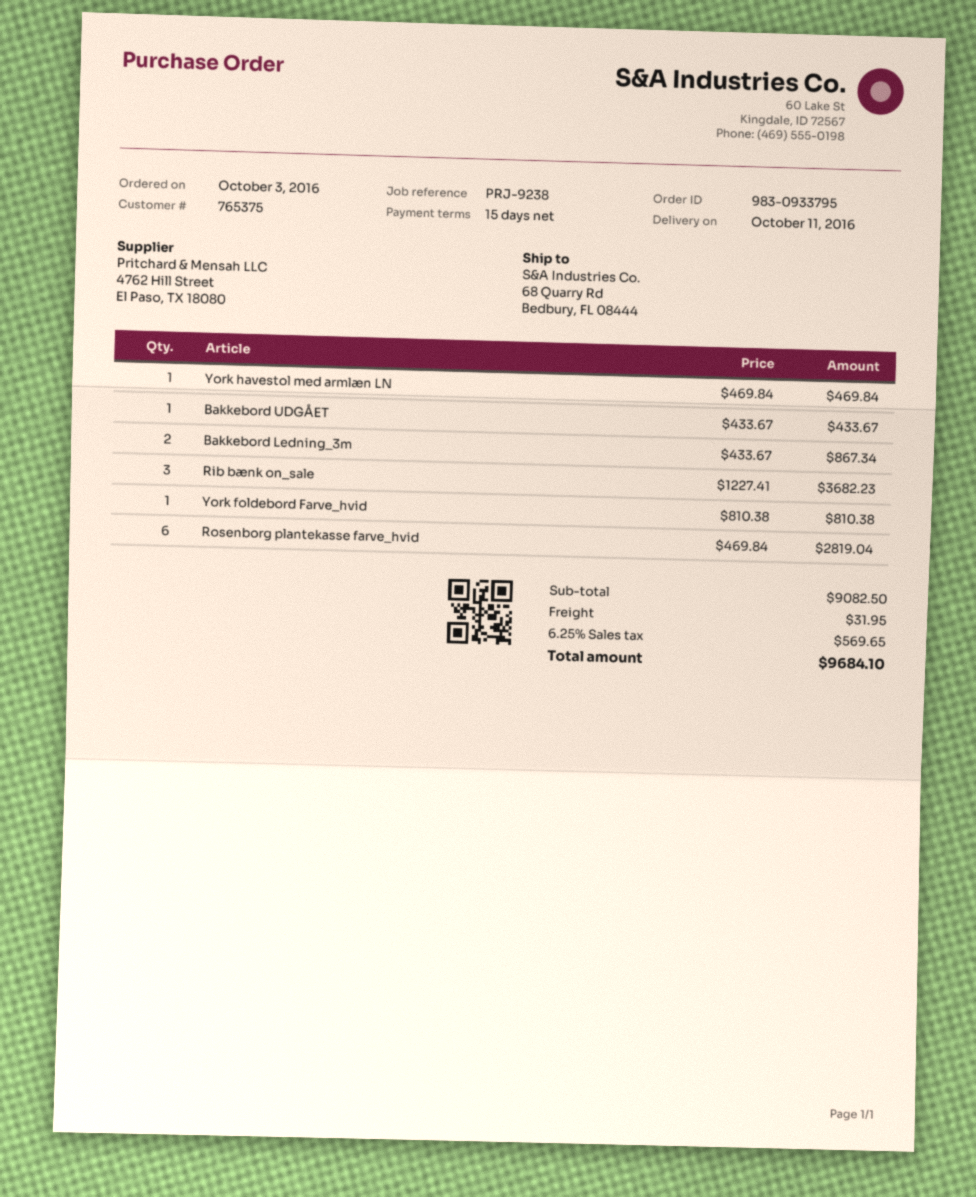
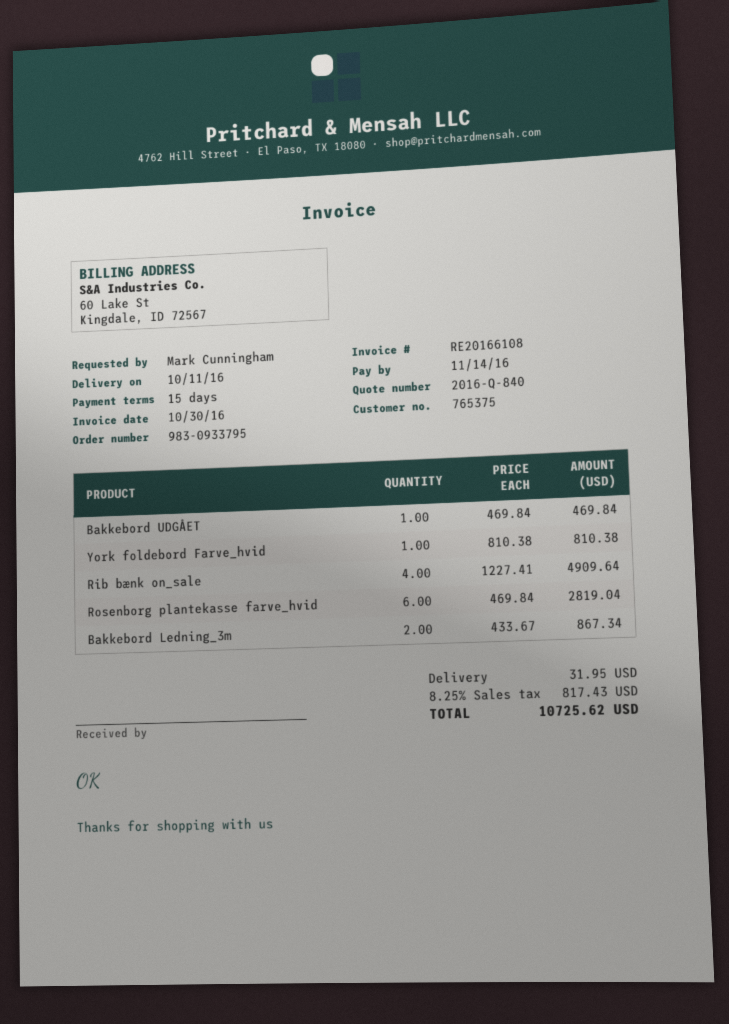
York havestol med armlæn LN: 1 x 469.84 = 469.84 -> none
Bakkebord UDGÅET: 1 x 433.67 = 433.67 -> 1 x 469.84 = 469.84
Rib bænk on_sale: 3 x 1227.41 = 3682.23 -> 4 x 1227.41 = 4909.64
tax: 6.25% = 569.65 -> 8.25% = 817.43
total: 9684.10 -> 10725.62

